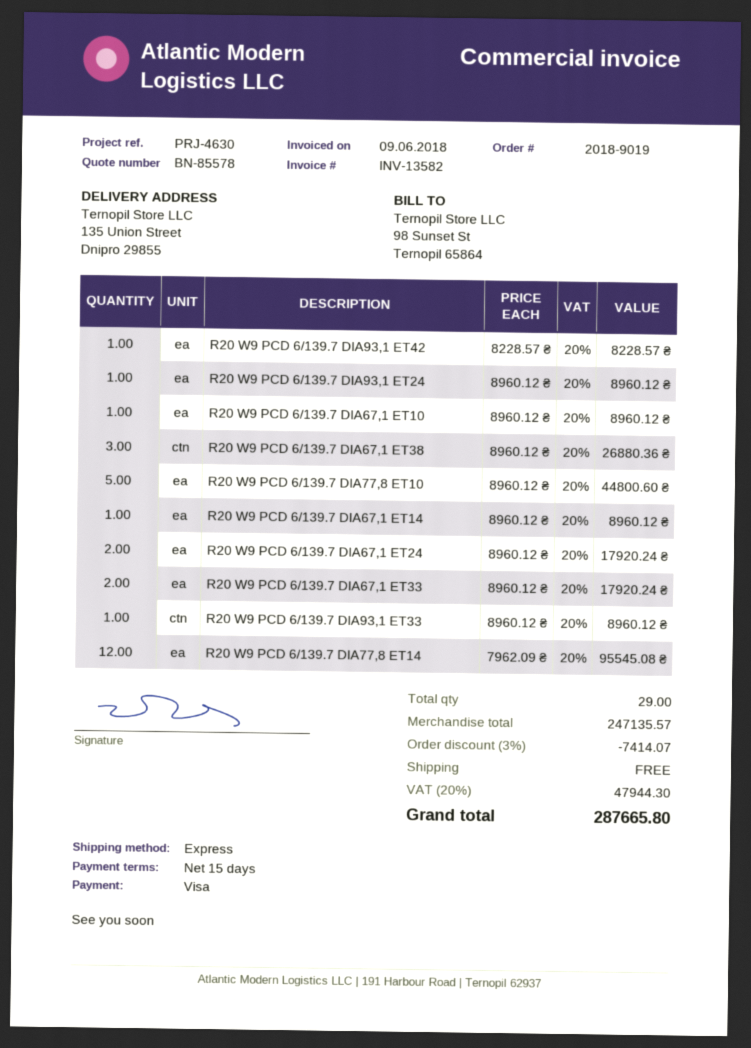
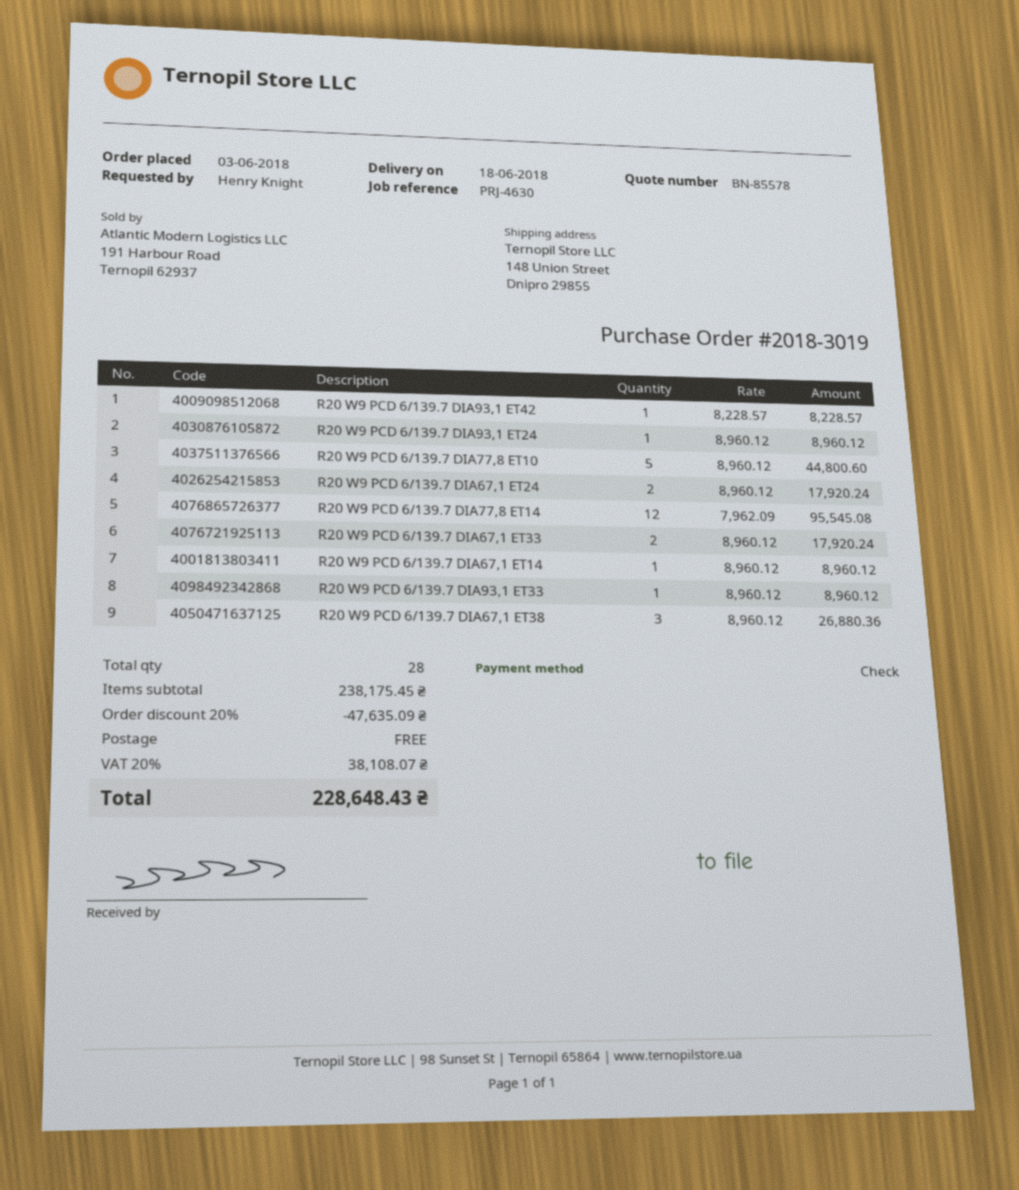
order number: 2018-9019 -> 2018-3019
payment method: Visa -> cheque
ship to: 135 Union Street, Dnipro 29855 -> 148 Union Street, Dnipro 29855
R20 W9 PCD 6/139.7 DIA67,1 ET10: 1 x 8960.12 = 8960.12 -> none
total quantity: 29 -> 28
subtotal: 247135.57 -> 238175.45
discount: 3% = 7414.07 -> 20% = 47635.09
tax: 20% = 47944.30 -> 20% = 38108.07
total: 287665.80 -> 228648.43

